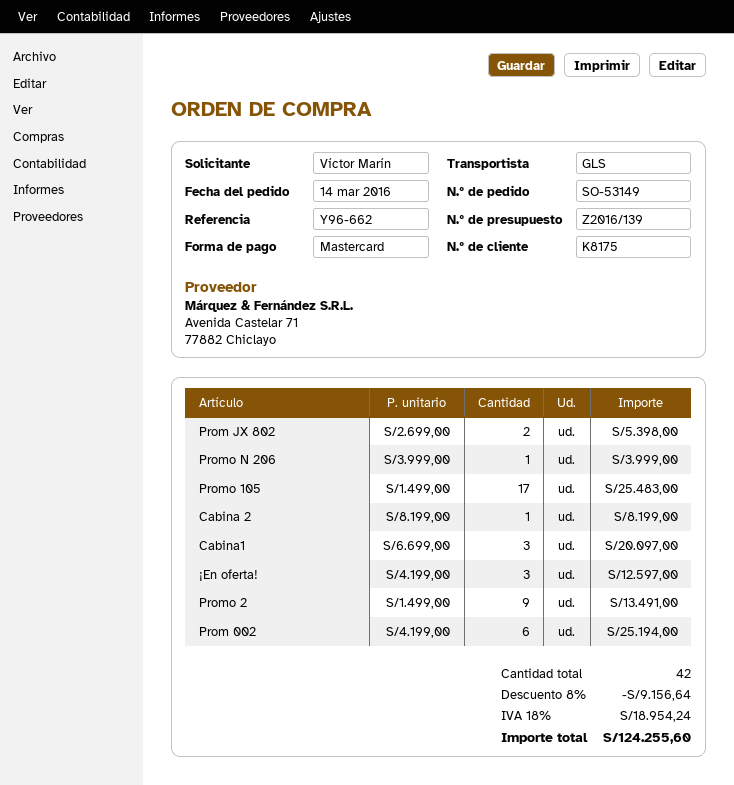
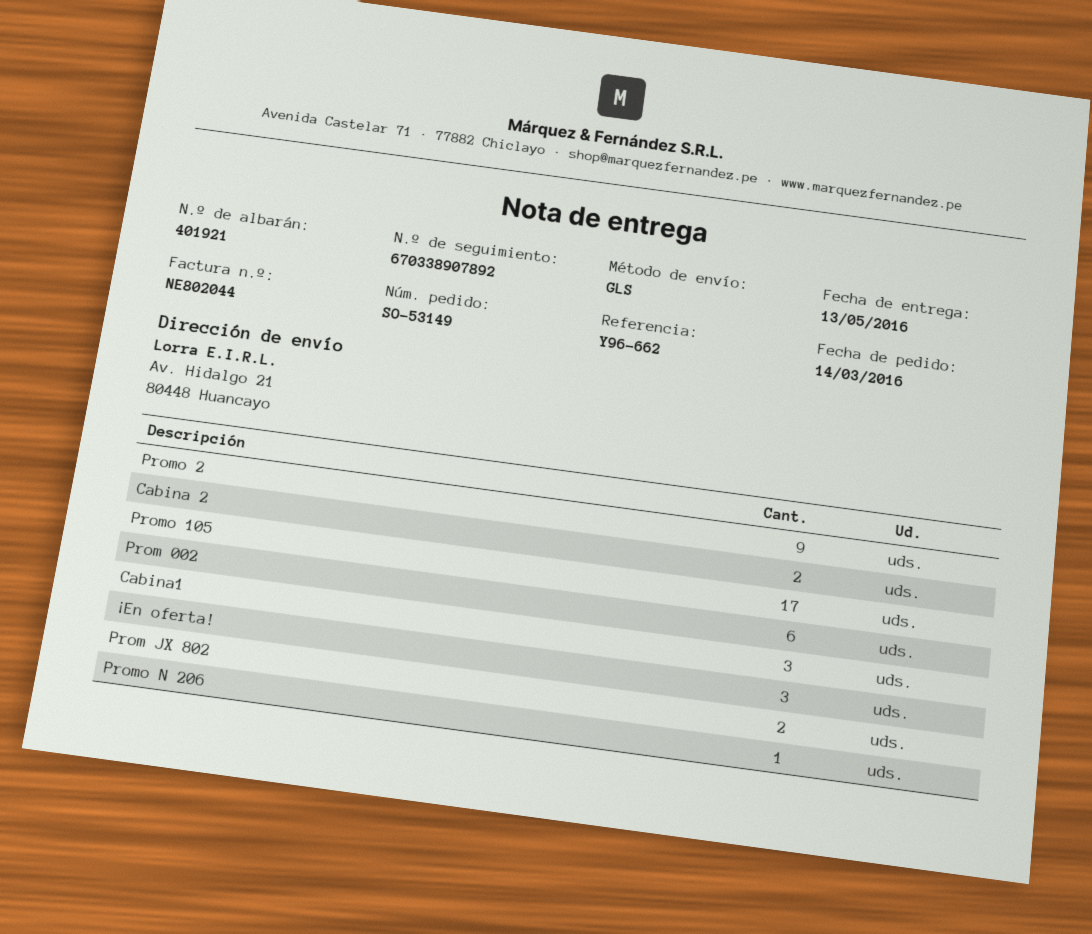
Cabina 2: 1 -> 2

